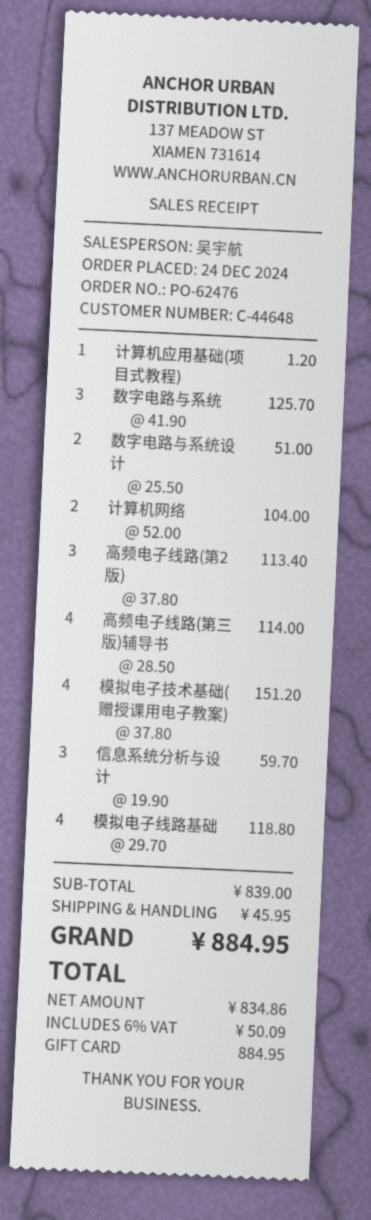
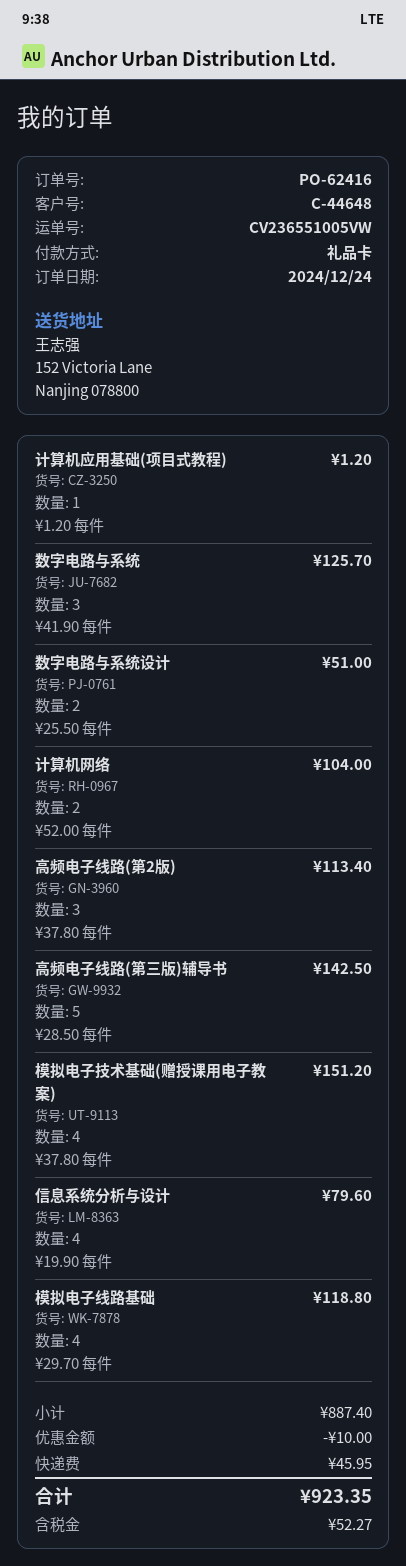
order number: PO-62476 -> PO-62416
高频电子线路(第三版)辅导书: 4 x 28.50 = 114.00 -> 5 x 28.50 = 142.50
信息系统分析与设计: 3 x 19.90 = 59.70 -> 4 x 19.90 = 79.60
subtotal: 839.00 -> 887.40
discount: none -> 10.00
tax: 50.09 -> 52.27
total: 884.95 -> 923.35

